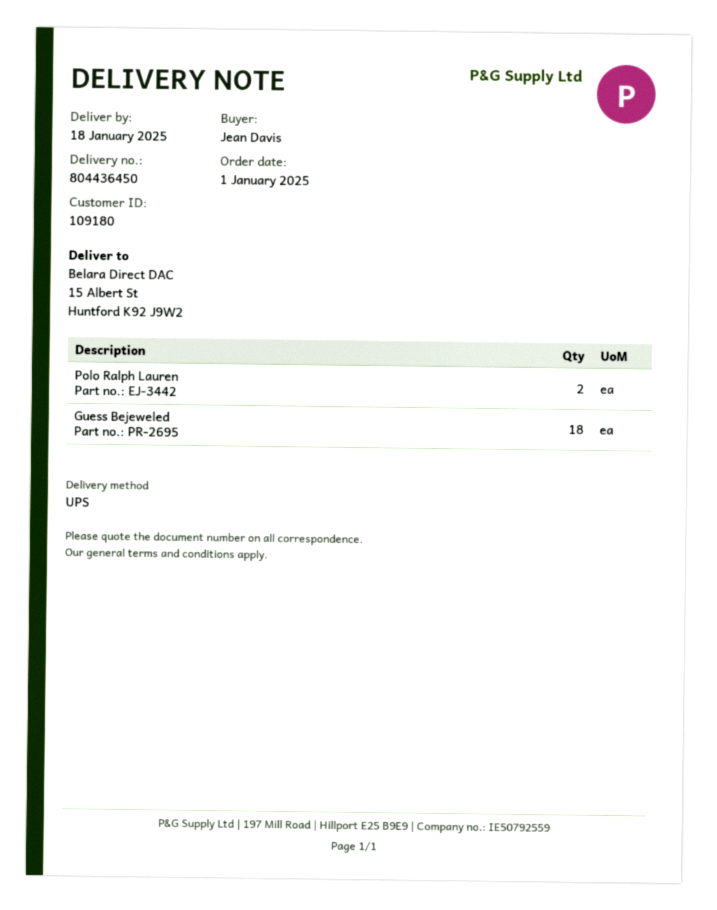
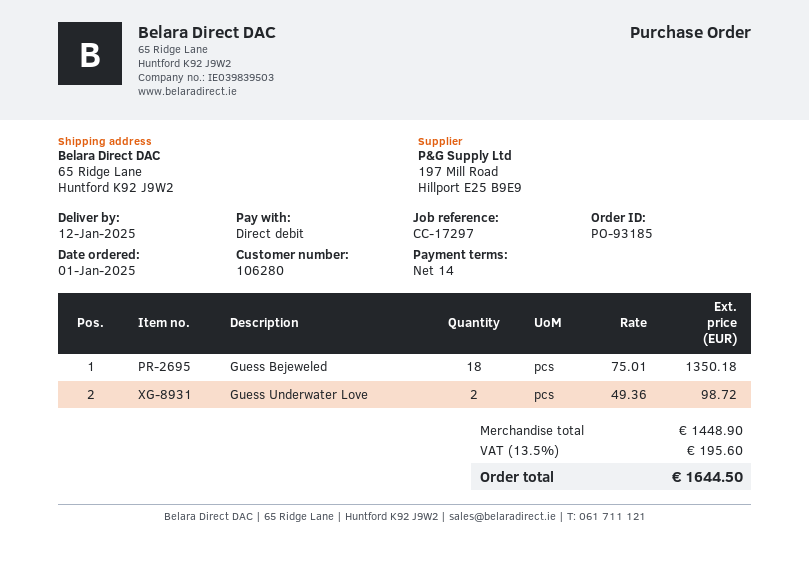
delivery date: 2025-01-18 -> 2025-01-12
customer number: 109180 -> 106280
ship to: 15 Albert St, Huntford K92 J9W2 -> 65 Ridge Lane, Huntford K92 J9W2
Polo Ralph Lauren: 2 -> none
Guess Underwater Love: none -> 2

